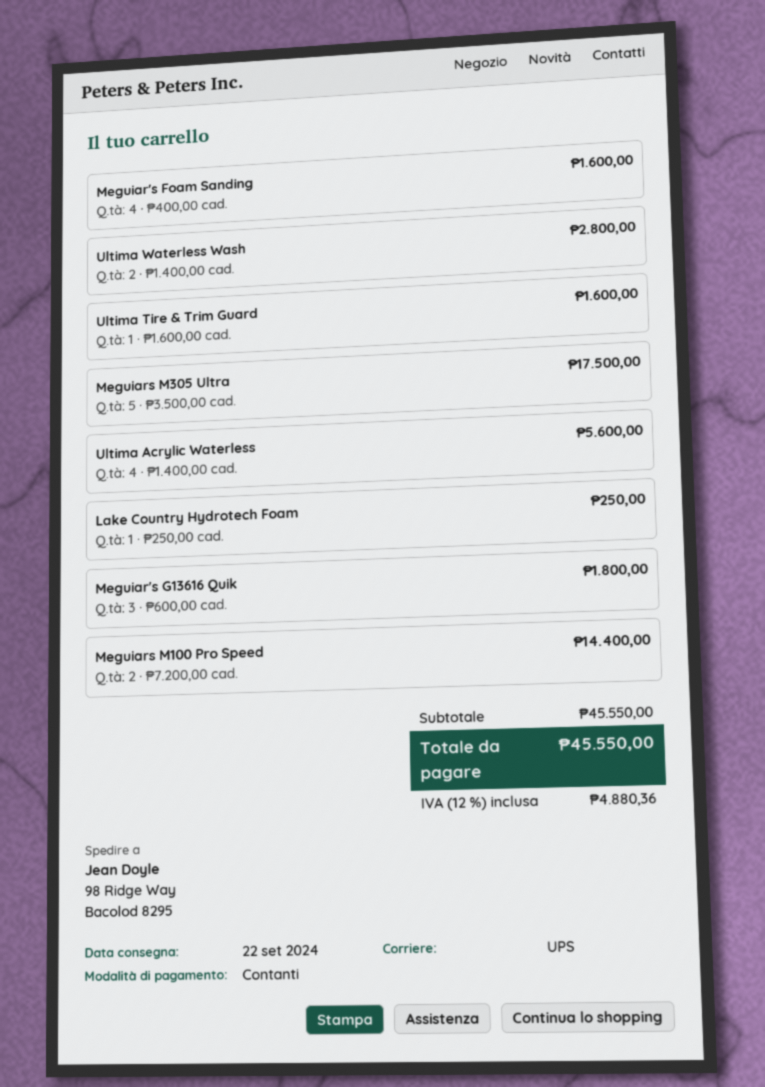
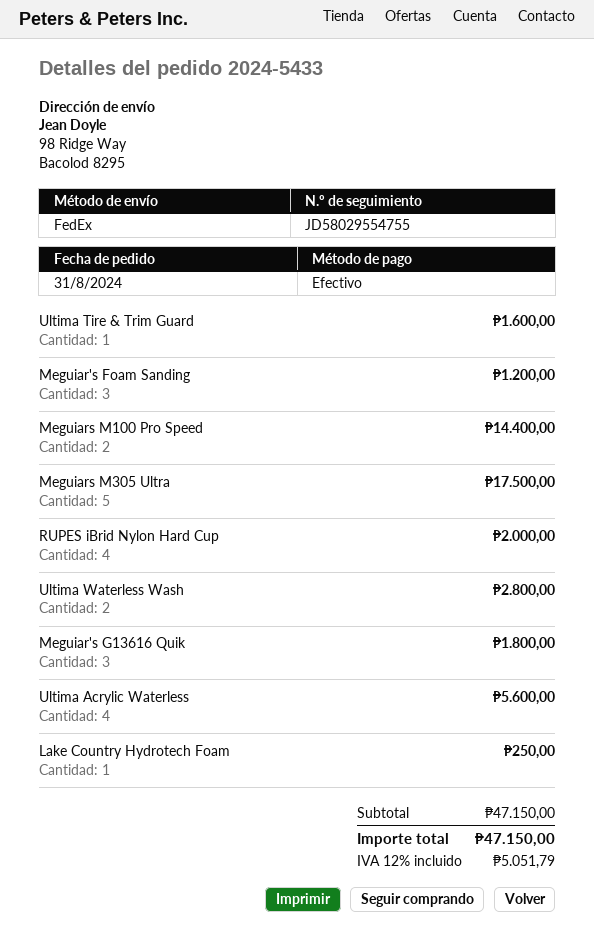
shipping method: UPS -> FedEx
Meguiar's Foam Sanding: 4 for 1600.00 -> 3 for 1200.00
RUPES iBrid Nylon Hard Cup: none -> 4 for 2000.00
subtotal: 45550.00 -> 47150.00
tax: 12% = 4880.36 -> 12% = 5051.79
total: 45550.00 -> 47150.00

